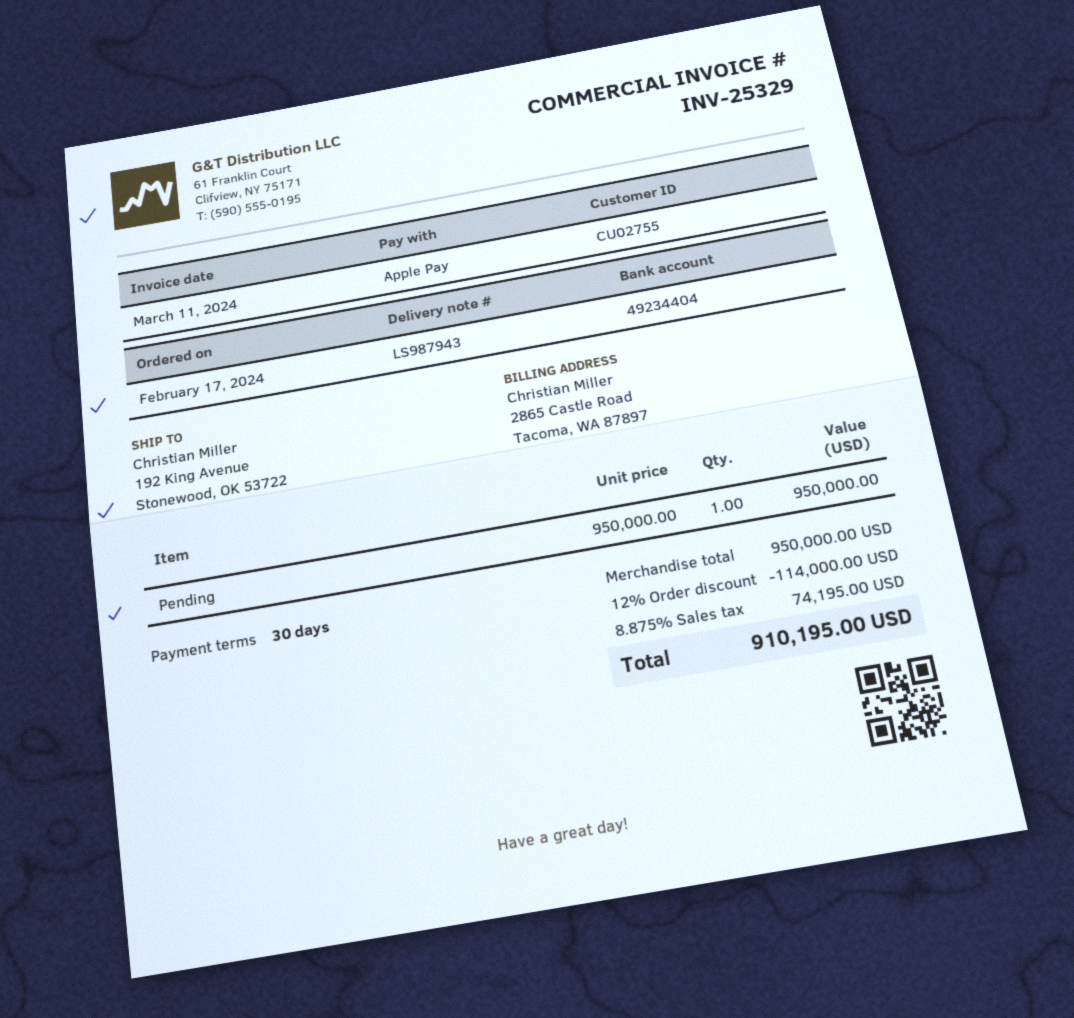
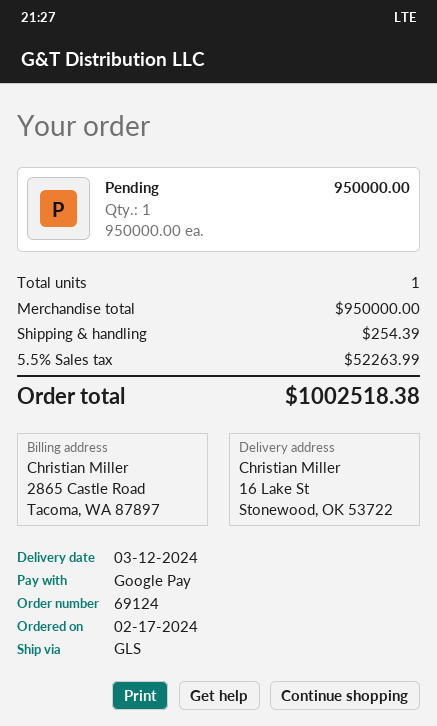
payment method: Apple Pay -> Google Pay
ship to: 192 King Avenue, Stonewood, OK 53722 -> 16 Lake St, Stonewood, OK 53722
discount: 12% = 114000.00 -> none
shipping: none -> 254.39
tax: 8.875% = 74195.00 -> 5.5% = 52263.99
total: 910195.00 -> 1002518.38

